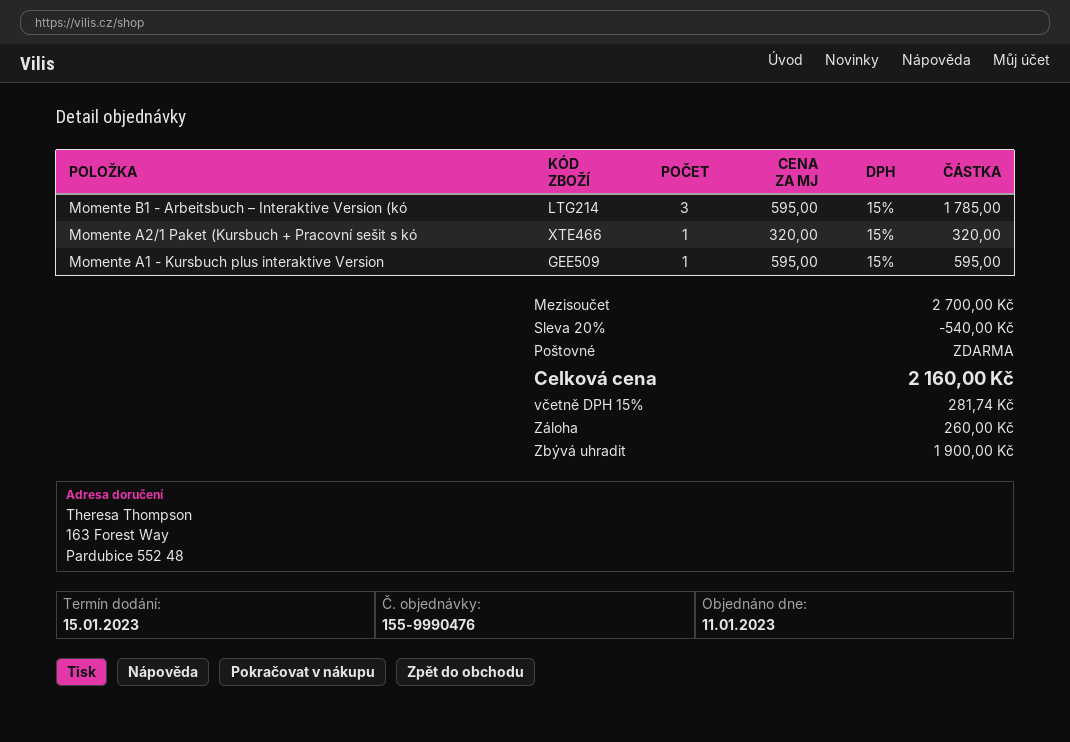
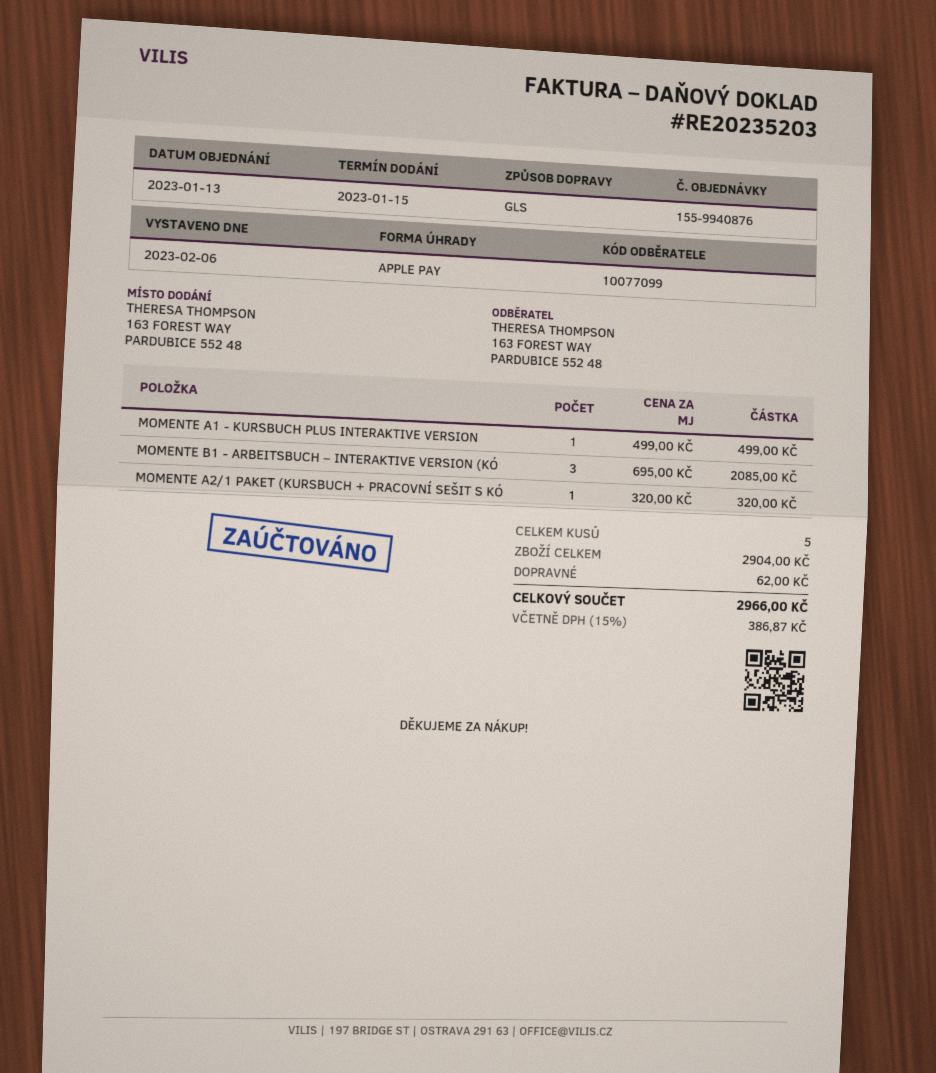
order number: 155-9990476 -> 155-9940876
order date: 2023-01-11 -> 2023-01-13
Momente B1 - Arbeitsbuch – Interaktive Version (kó: 3 x 595.00 = 1785.00 -> 3 x 695.00 = 2085.00
Momente A1 - Kursbuch plus interaktive Version: 1 x 595.00 = 595.00 -> 1 x 499.00 = 499.00
subtotal: 2700.00 -> 2904.00
discount: 20% = 540.00 -> none
shipping: 0.00 -> 62.00
tax: 15% = 281.74 -> 15% = 386.87
total: 2160.00 -> 2966.00

